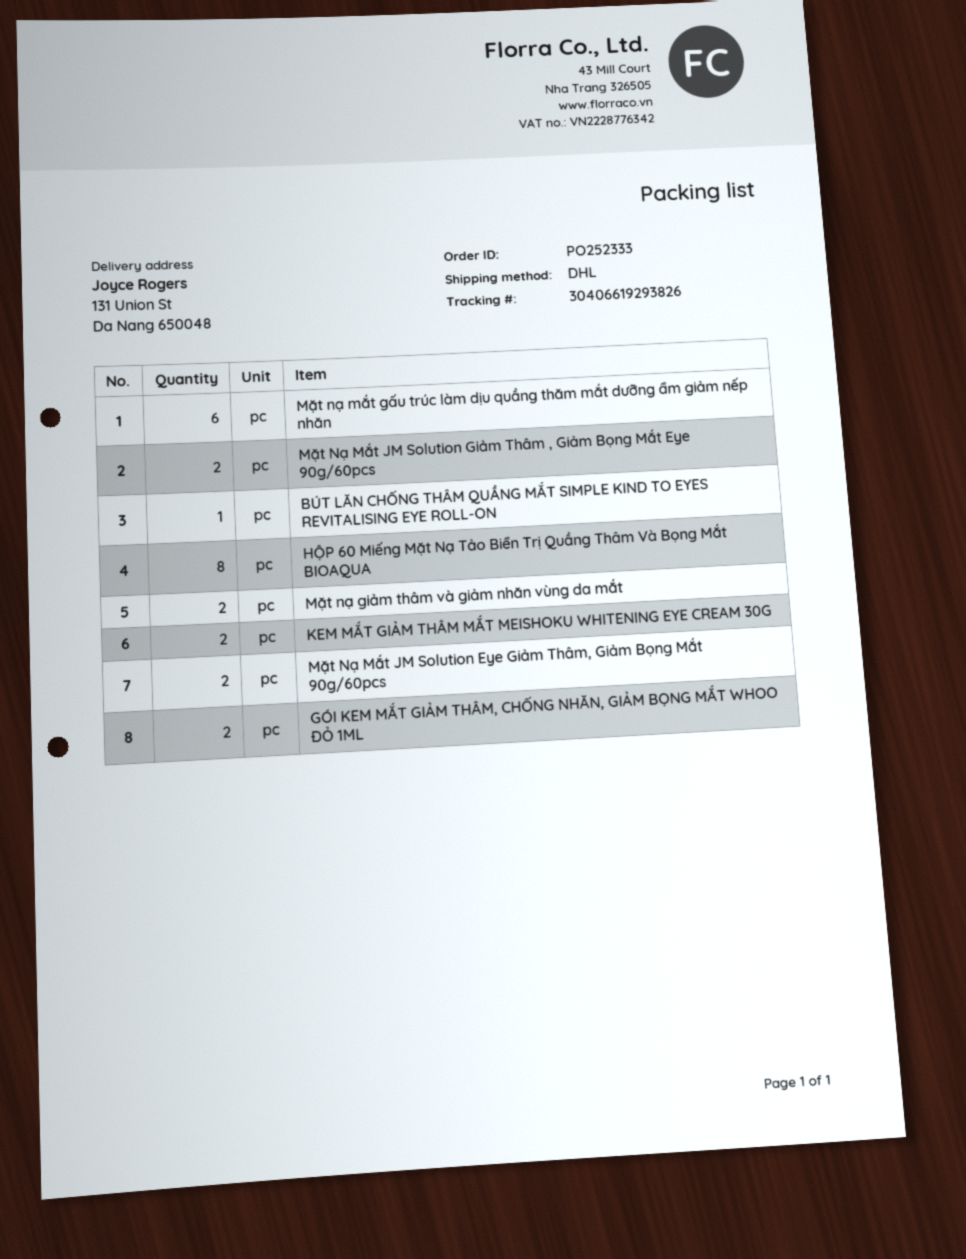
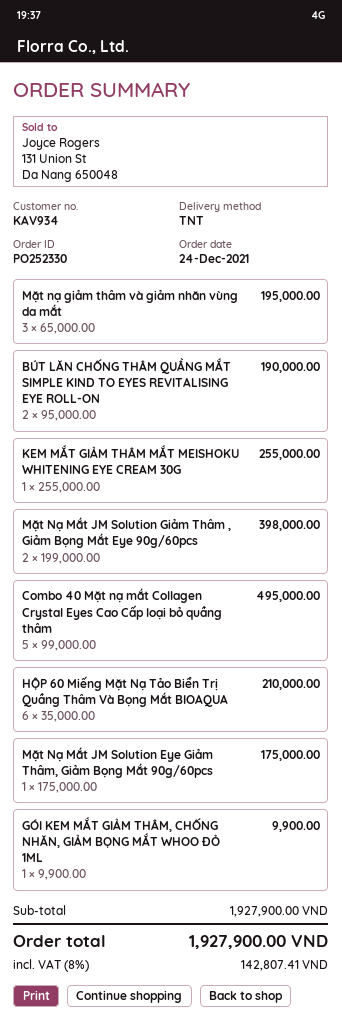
order number: PO252333 -> PO252330
shipping method: DHL -> TNT
Mặt nạ mắt gấu trúc làm dịu quầng thăm mắt dưỡng ẩm giảm nếp nhăn: 6 -> none
BÚT LĂN CHỐNG THÂM QUẦNG MẮT SIMPLE KIND TO EYES REVITALISING EYE ROLL-ON: 1 -> 2
HỘP 60 Miếng Mặt Nạ Tảo Biển Trị Quầng Thâm Và Bọng Mắt BIOAQUA: 8 -> 6
Mặt nạ giảm thâm và giảm nhăn vùng da mắt: 2 -> 3
KEM MẮT GIẢM THÂM MẮT MEISHOKU WHITENING EYE CREAM 30G: 2 -> 1
Mặt Nạ Mắt JM Solution Eye Giảm Thâm, Giảm Bọng Mắt 90g/60pcs: 2 -> 1
GÓI KEM MẮT GIẢM THÂM, CHỐNG NHĂN, GIẢM BỌNG MẮT WHOO ĐỎ 1ML: 2 -> 1
Combo 40 Mặt nạ mắt Collagen Crystal Eyes Cao Cấp loại bỏ quầng thâm: none -> 5

